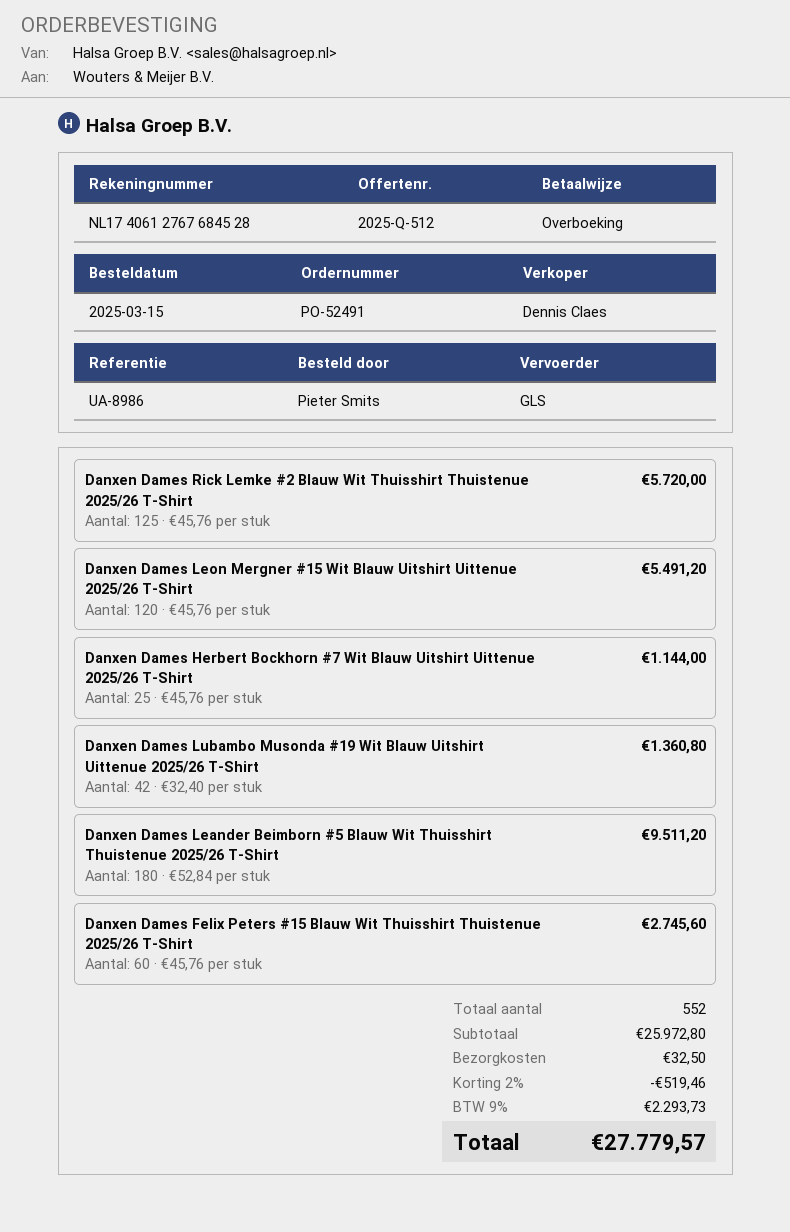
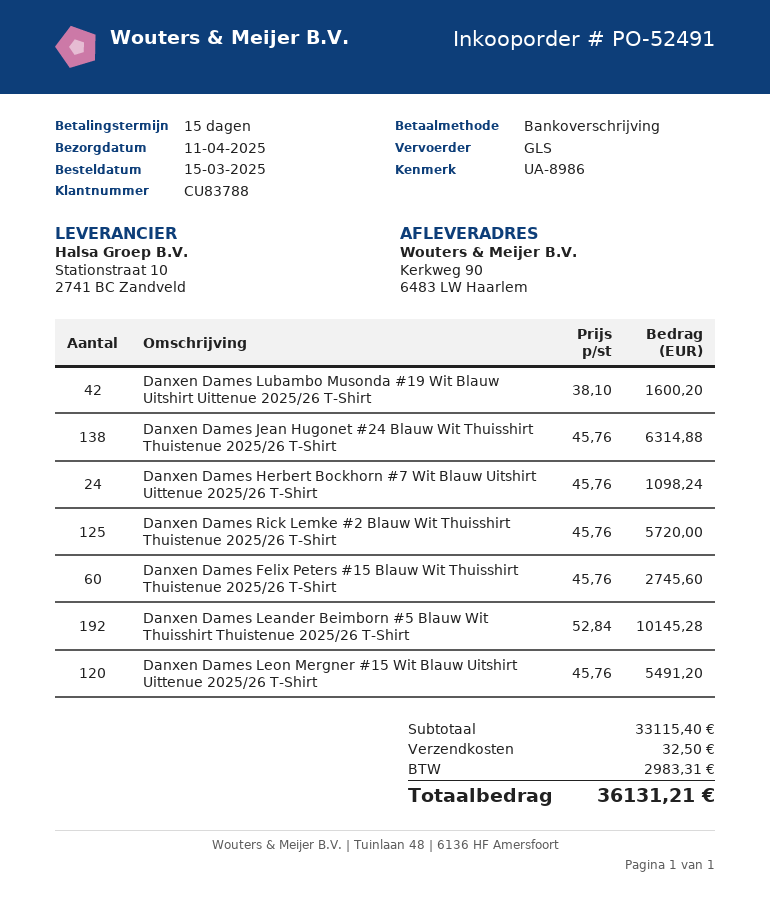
Danxen Dames Herbert Bockhorn #7 Wit Blauw Uitshirt Uittenue 2025/26 T-Shirt: 25 x 45.76 = 1144.00 -> 24 x 45.76 = 1098.24
Danxen Dames Lubambo Musonda #19 Wit Blauw Uitshirt Uittenue 2025/26 T-Shirt: 42 x 32.40 = 1360.80 -> 42 x 38.10 = 1600.20
Danxen Dames Leander Beimborn #5 Blauw Wit Thuisshirt Thuistenue 2025/26 T-Shirt: 180 x 52.84 = 9511.20 -> 192 x 52.84 = 10145.28
Danxen Dames Jean Hugonet #24 Blauw Wit Thuisshirt Thuistenue 2025/26 T-Shirt: none -> 138 x 45.76 = 6314.88
subtotal: 25972.80 -> 33115.40
discount: 2% = 519.46 -> none
tax: 2293.73 -> 2983.31
total: 27779.57 -> 36131.21

